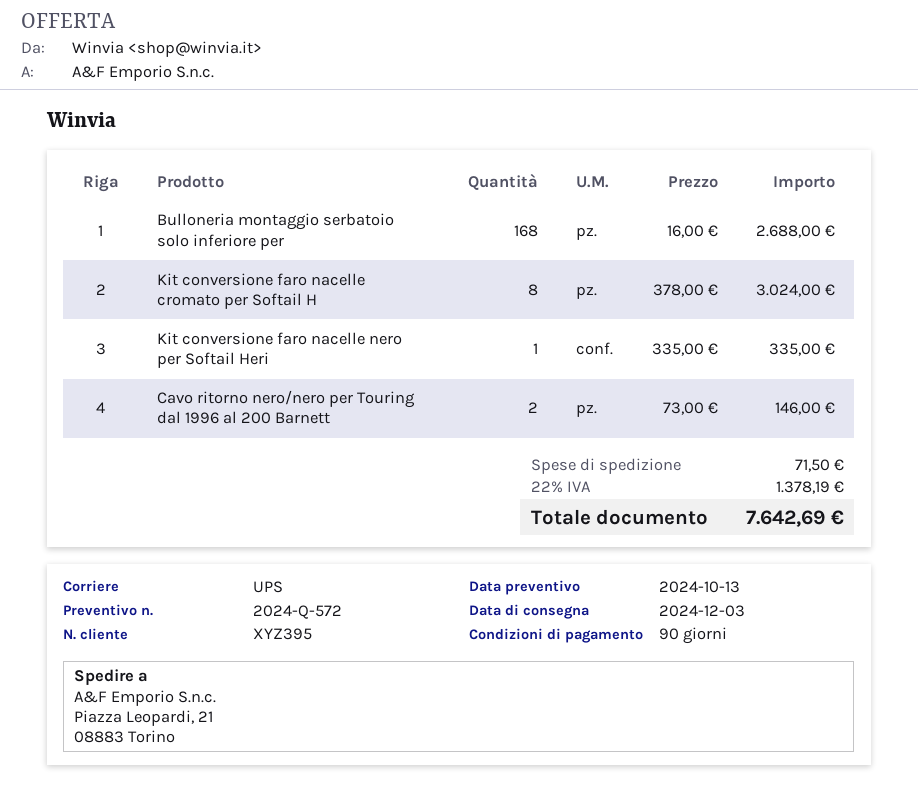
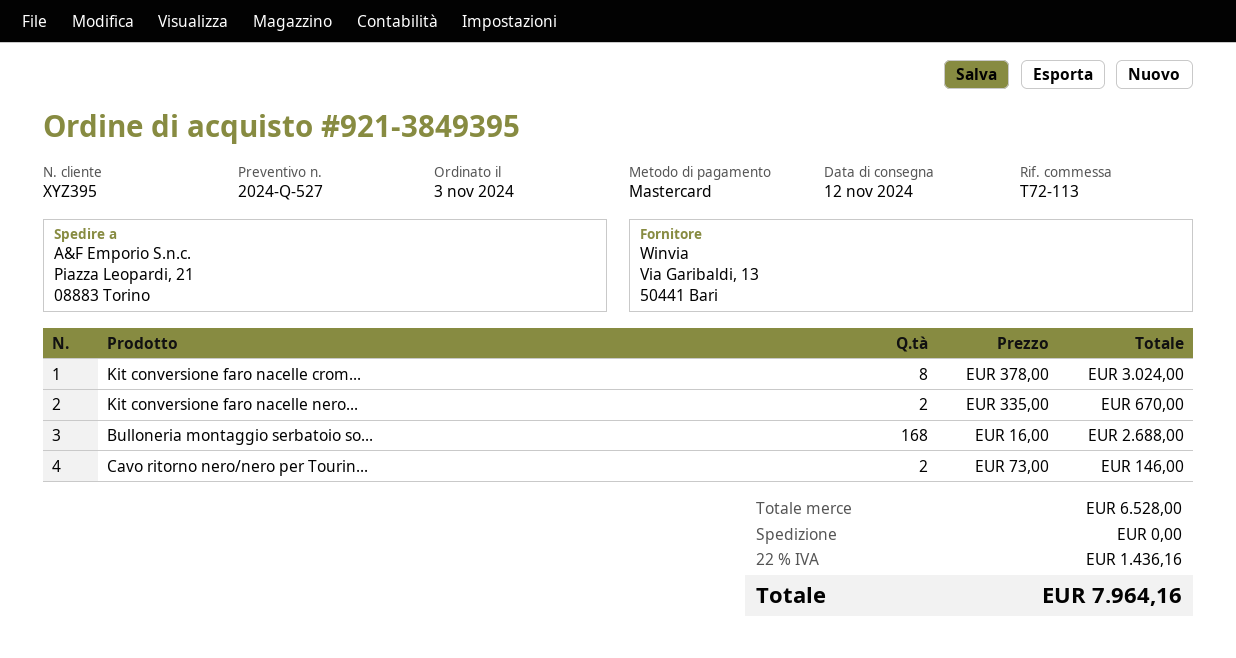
quote number: 2024-Q-572 -> 2024-Q-527
delivery date: 2024-12-03 -> 2024-11-12
Kit conversione faro nacelle nero per Softail Heri: 1 x 335.00 = 335.00 -> 2 x 335.00 = 670.00
shipping: 71.50 -> 0.00
tax: 22% = 1378.19 -> 22% = 1436.16
total: 7642.69 -> 7964.16

